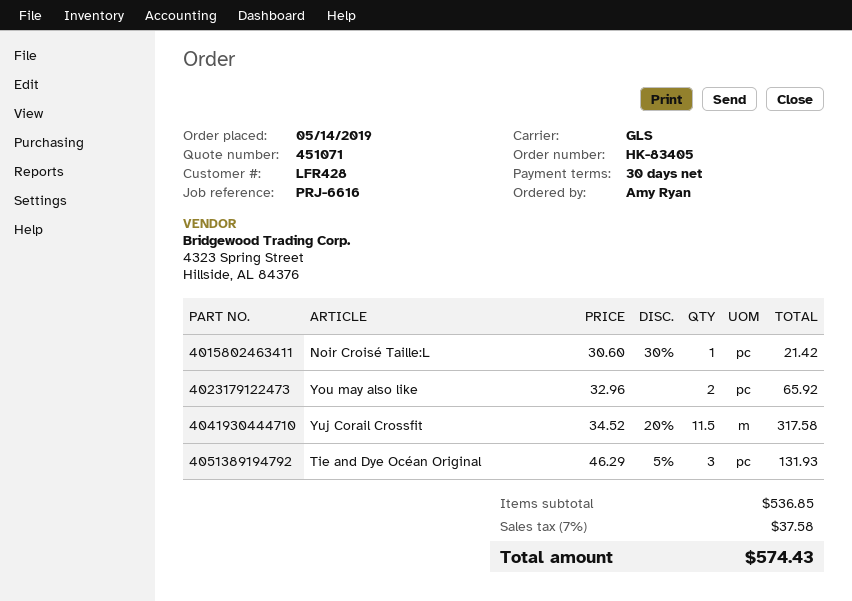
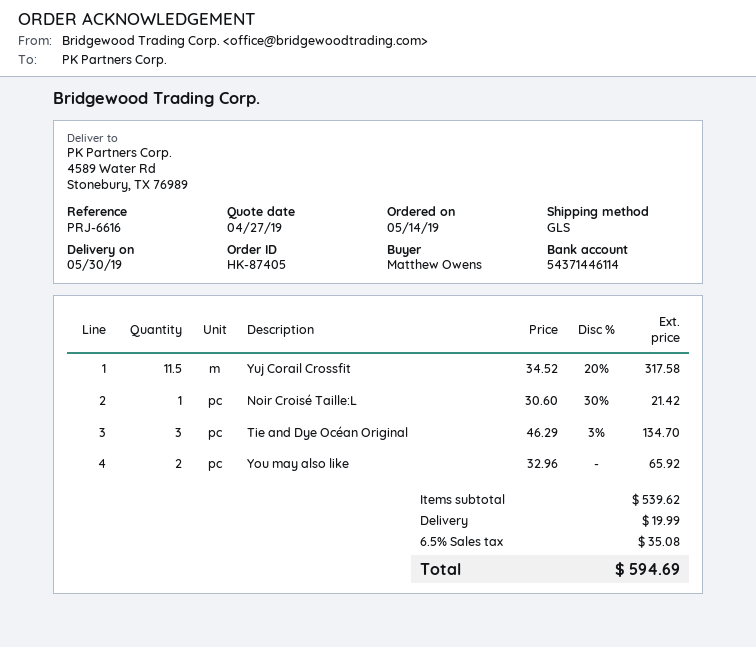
order number: HK-83405 -> HK-87405
ordered by: Amy Ryan -> Matthew Owens
Tie and Dye Océan Original: 3 x 46.29 - 5% = 131.93 -> 3 x 46.29 - 3% = 134.70
subtotal: 536.85 -> 539.62
shipping: none -> 19.99
tax: 7% = 37.58 -> 6.5% = 35.08
total: 574.43 -> 594.69

